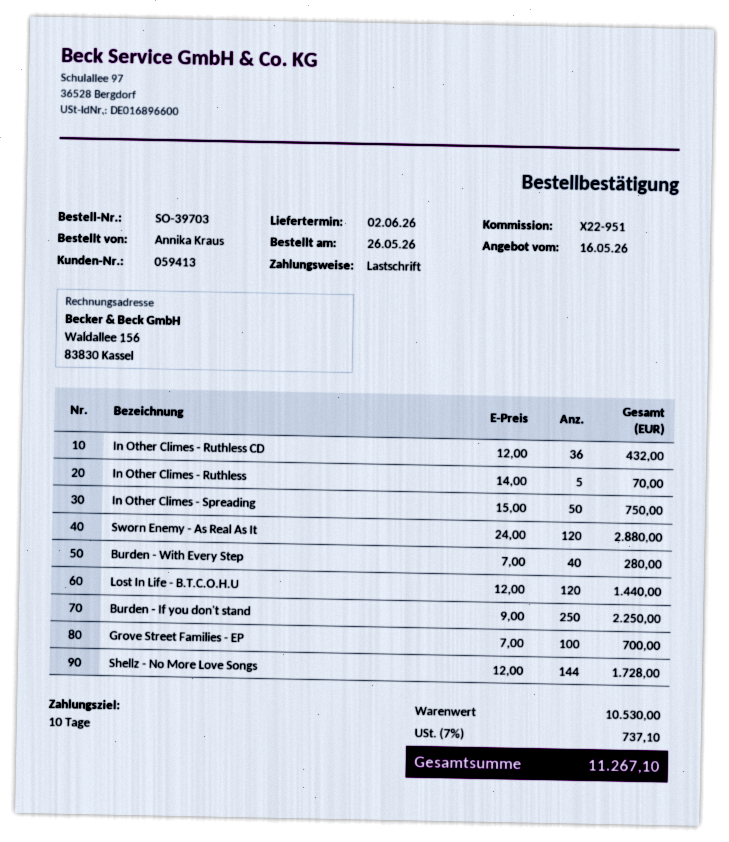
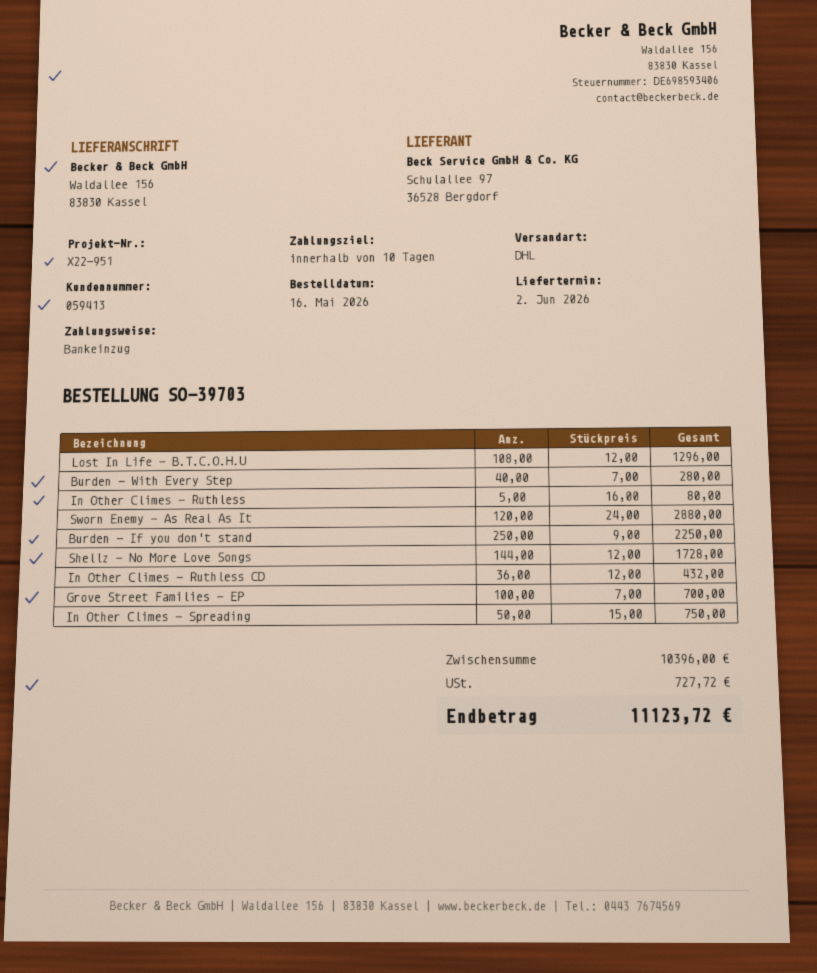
order date: 2026-05-26 -> 2026-05-16
In Other Climes - Ruthless: 5 x 14.00 = 70.00 -> 5 x 16.00 = 80.00
Lost In Life - B.T.C.O.H.U: 120 x 12.00 = 1440.00 -> 108 x 12.00 = 1296.00
subtotal: 10530.00 -> 10396.00
tax: 737.10 -> 727.72
total: 11267.10 -> 11123.72

